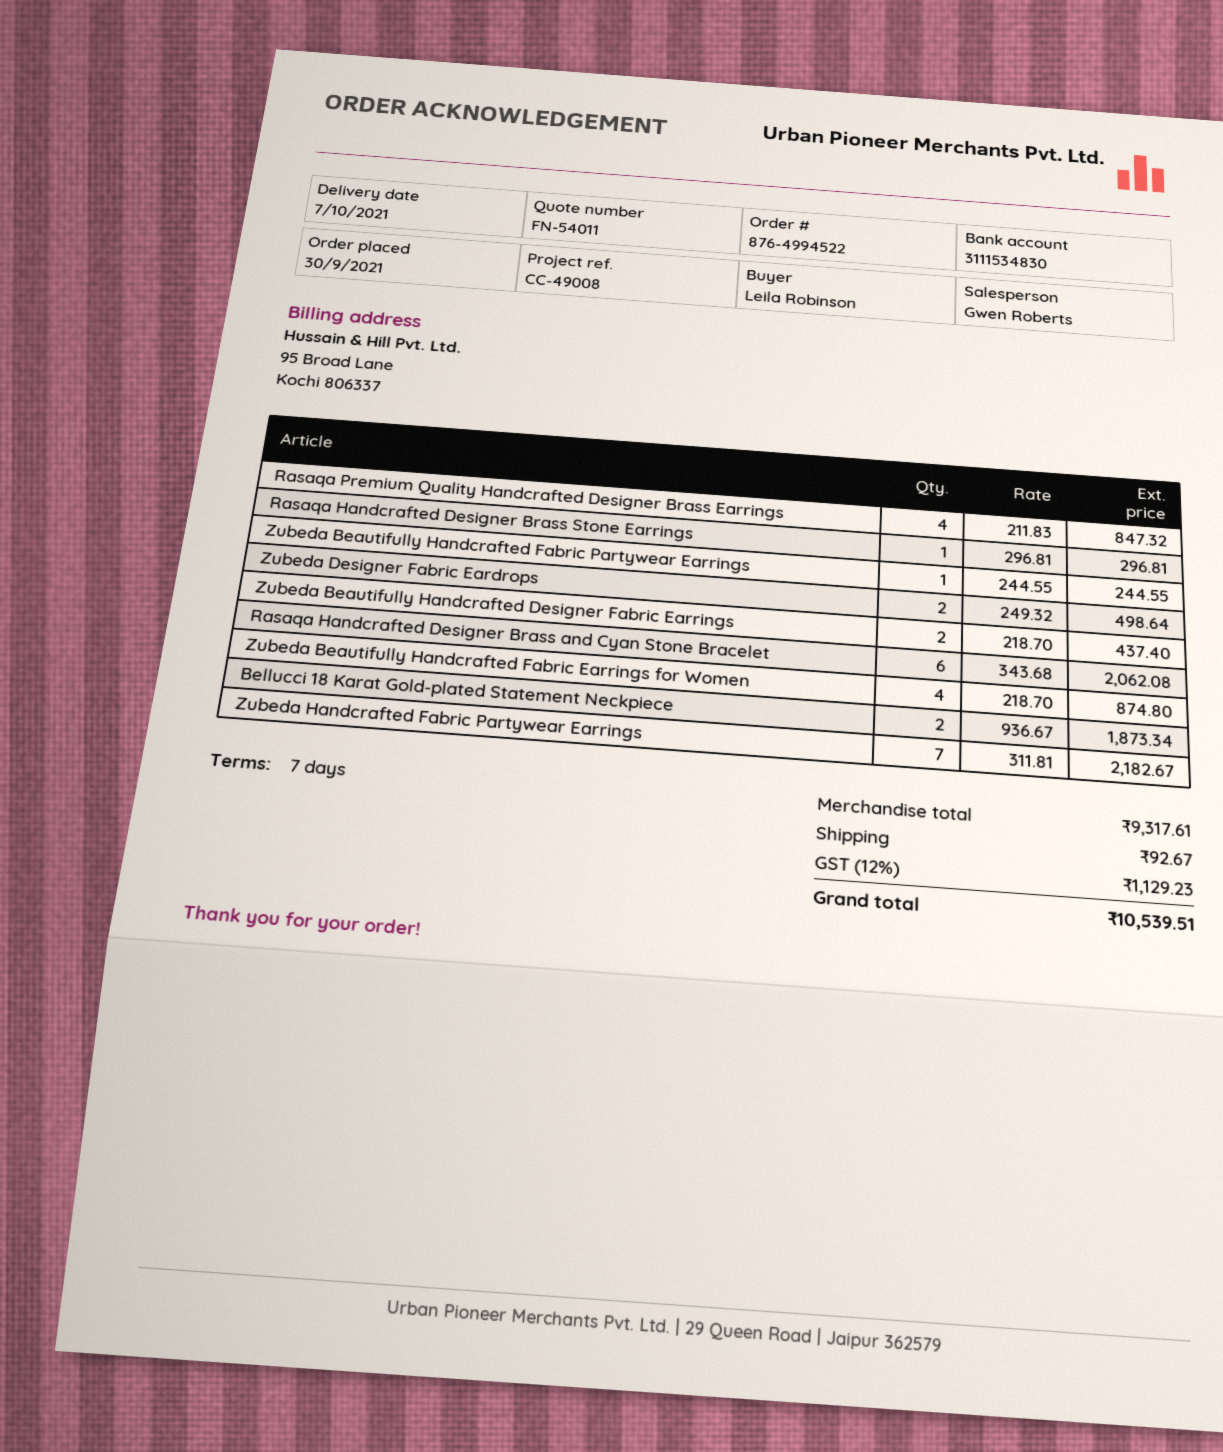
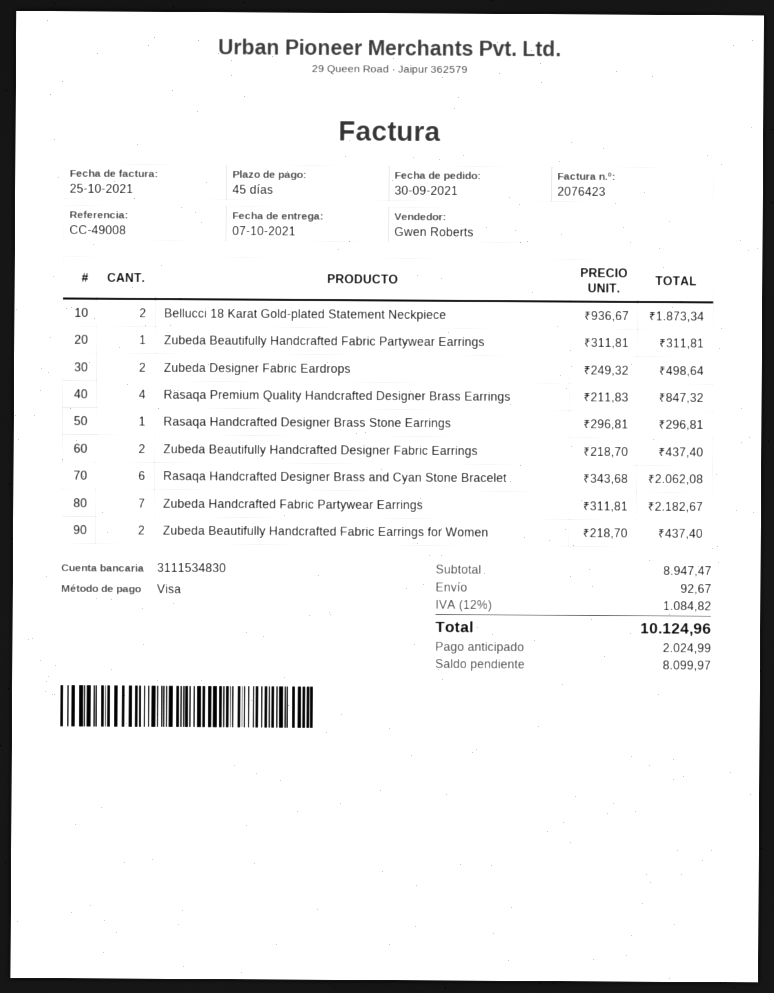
payment terms: 7 days -> 45 days
Zubeda Beautifully Handcrafted Fabric Partywear Earrings: 1 x 244.55 = 244.55 -> 1 x 311.81 = 311.81
Zubeda Beautifully Handcrafted Fabric Earrings for Women: 4 x 218.70 = 874.80 -> 2 x 218.70 = 437.40
subtotal: 9317.61 -> 8947.47
tax: 12% = 1129.23 -> 12% = 1084.82
total: 10539.51 -> 10124.96

